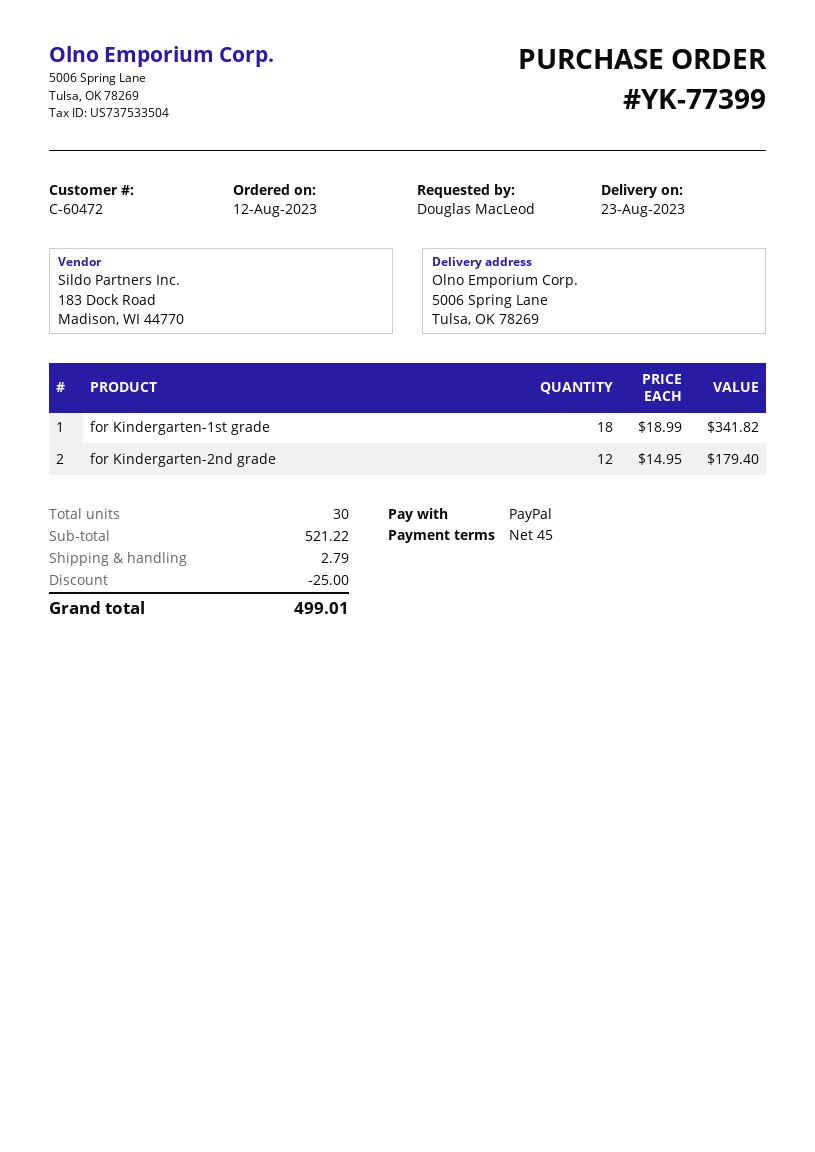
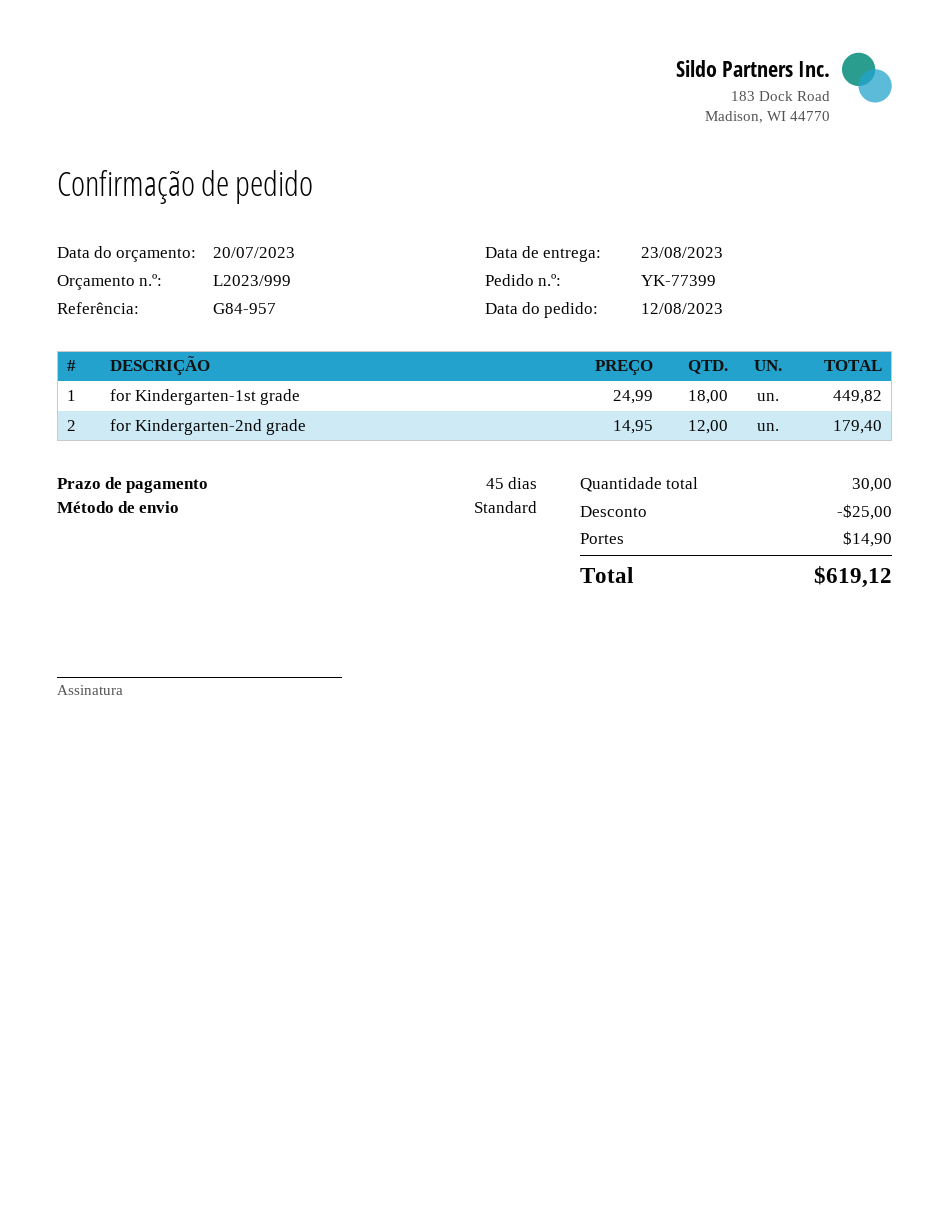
for Kindergarten-1st grade: 18 x 18.99 = 341.82 -> 18 x 24.99 = 449.82
shipping: 2.79 -> 14.90
total: 499.01 -> 619.12

